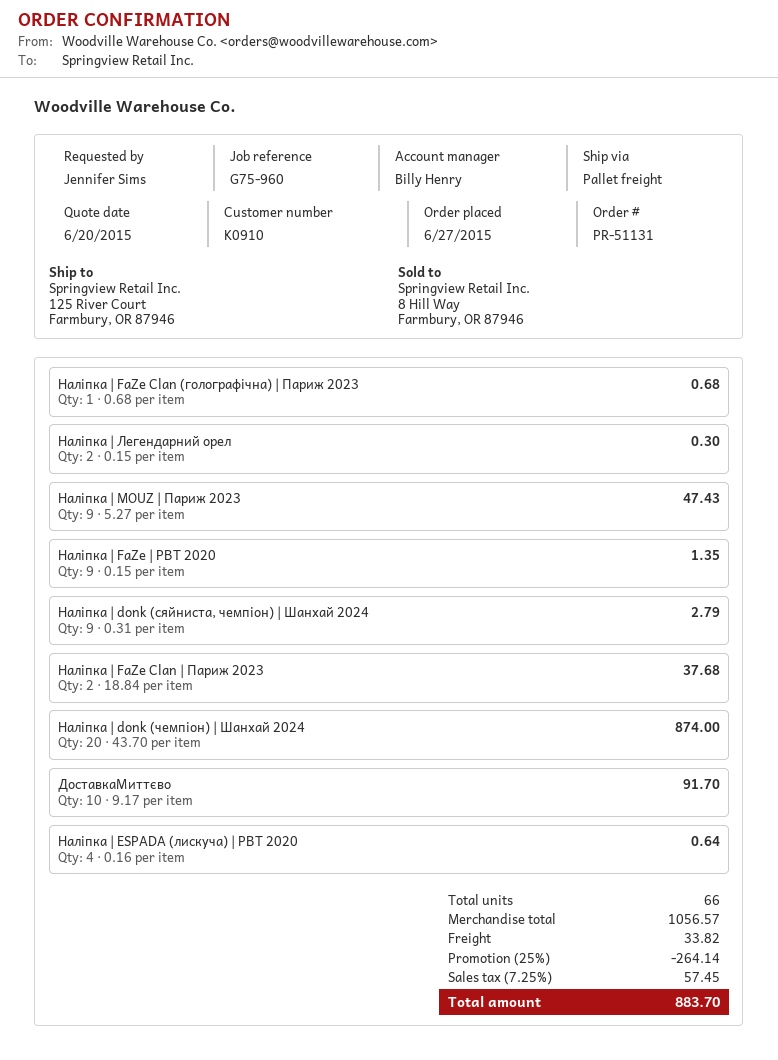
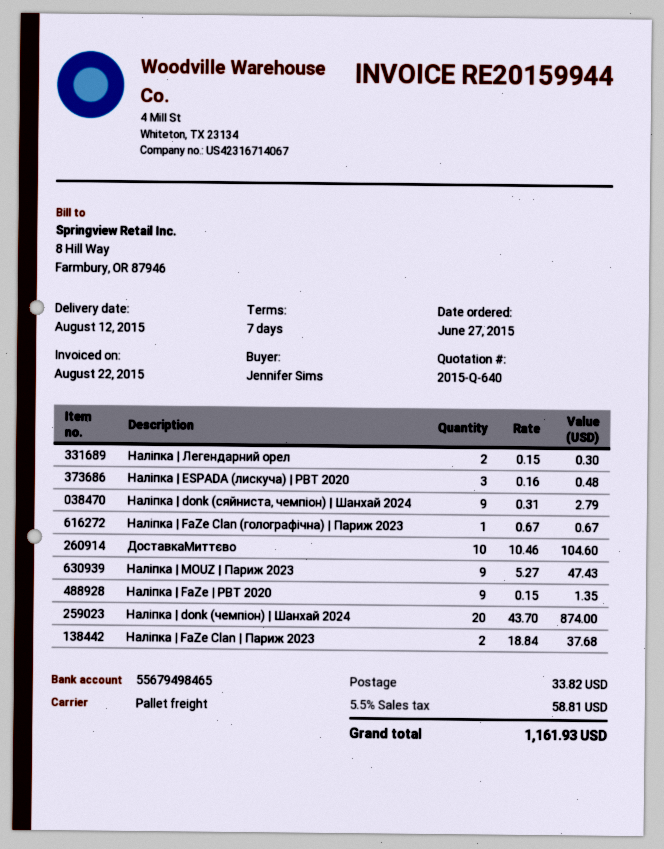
Наліпка | FaZe Clan (голографічна) | Париж 2023: 1 x 0.68 = 0.68 -> 1 x 0.67 = 0.67
ДоставкаМиттєво: 10 x 9.17 = 91.70 -> 10 x 10.46 = 104.60
Наліпка | ESPADA (лискуча) | РВТ 2020: 4 x 0.16 = 0.64 -> 3 x 0.16 = 0.48
discount: 25% = 264.14 -> none
tax: 7.25% = 57.45 -> 5.5% = 58.81
total: 883.70 -> 1161.93

